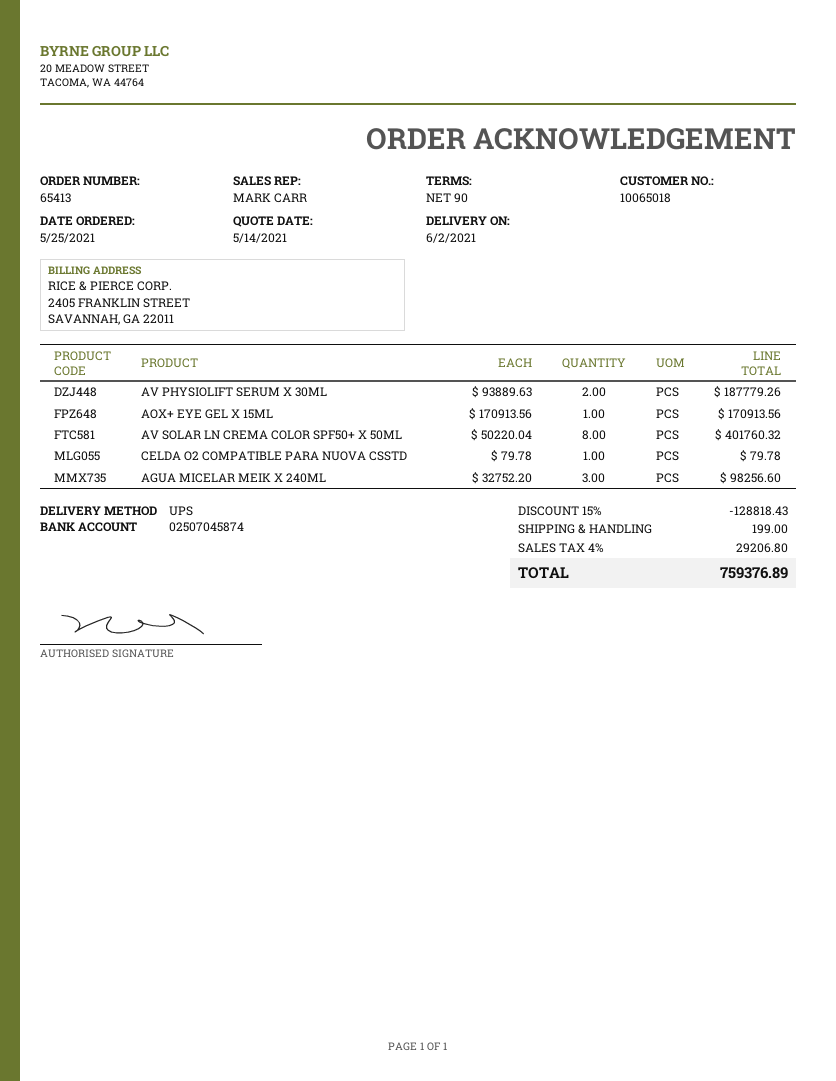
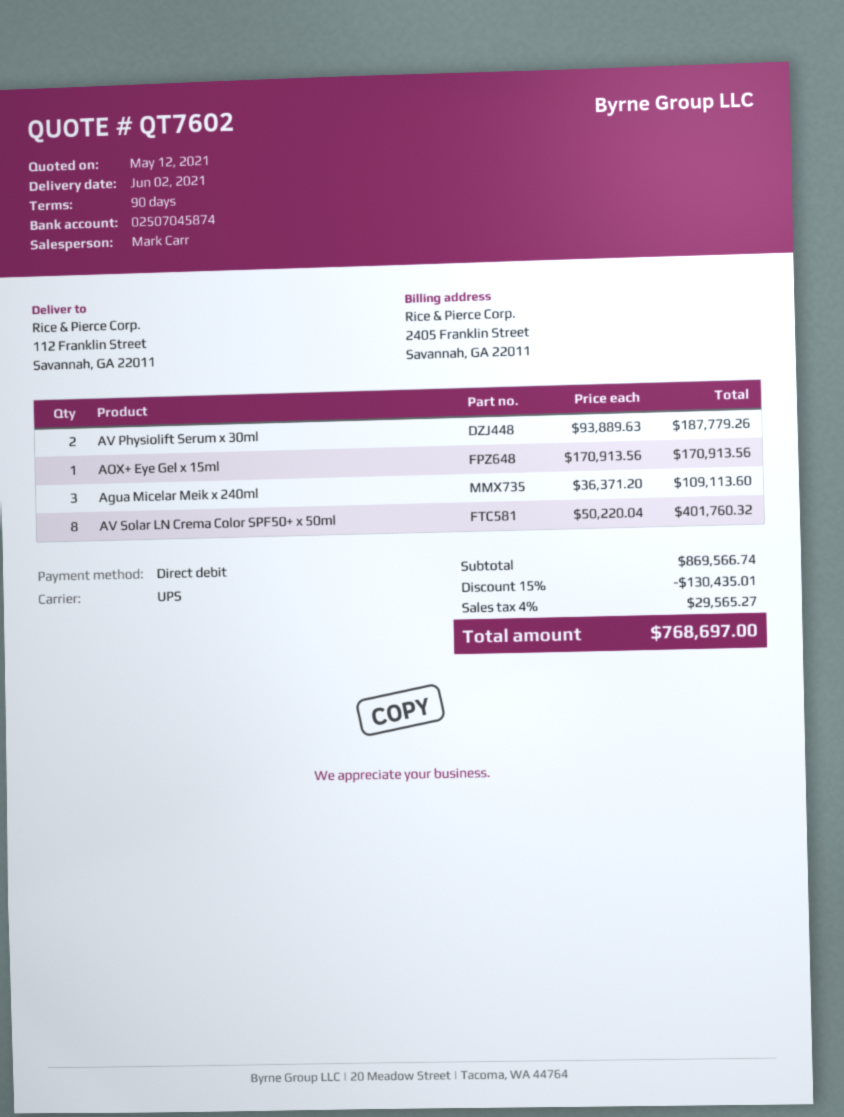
quote date: 2021-05-14 -> 2021-05-12
CELDA O2 COMPATIBLE PARA NUOVA CSSTD: 1 x 79.78 = 79.78 -> none
AGUA MICELAR MEIK X 240ML: 3 x 32752.20 = 98256.60 -> 3 x 36371.20 = 109113.60
discount: 15% = 128818.43 -> 15% = 130435.01
shipping: 199.00 -> none
tax: 4% = 29206.80 -> 4% = 29565.27
total: 759376.89 -> 768697.00

